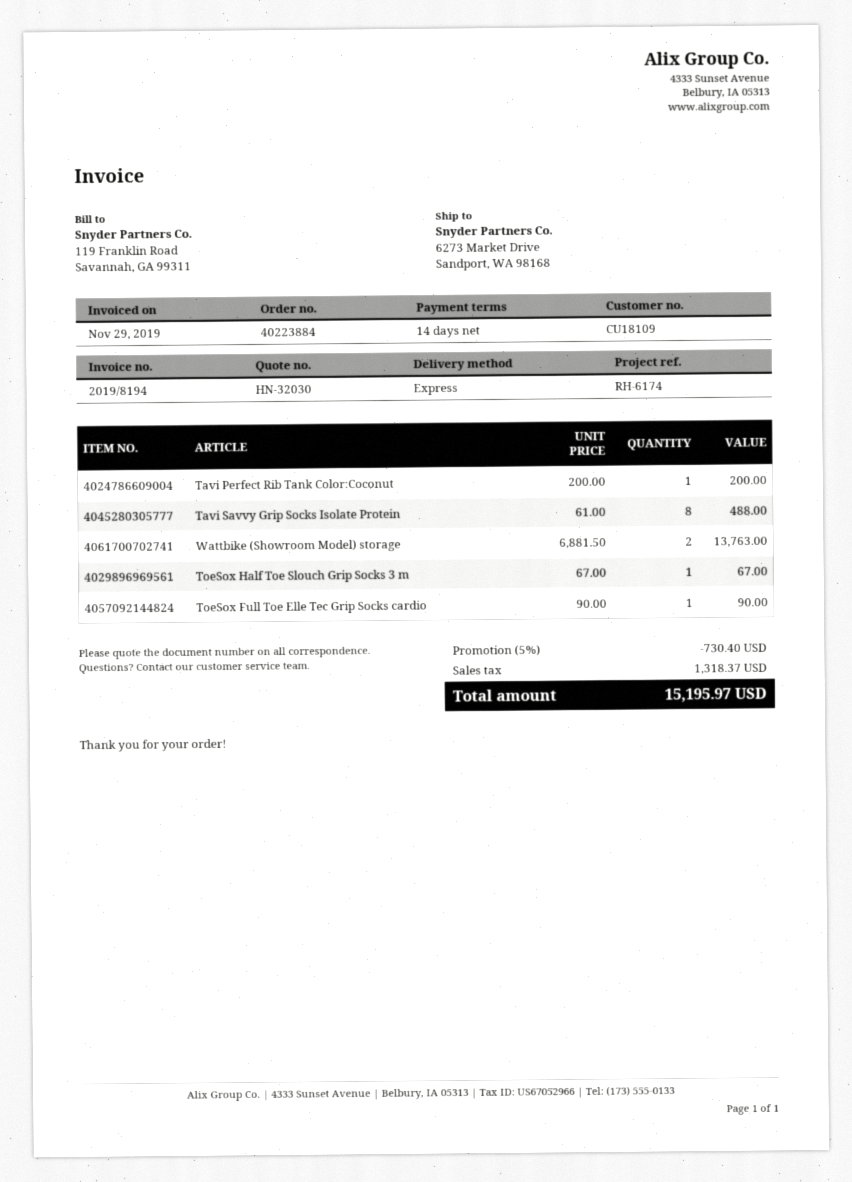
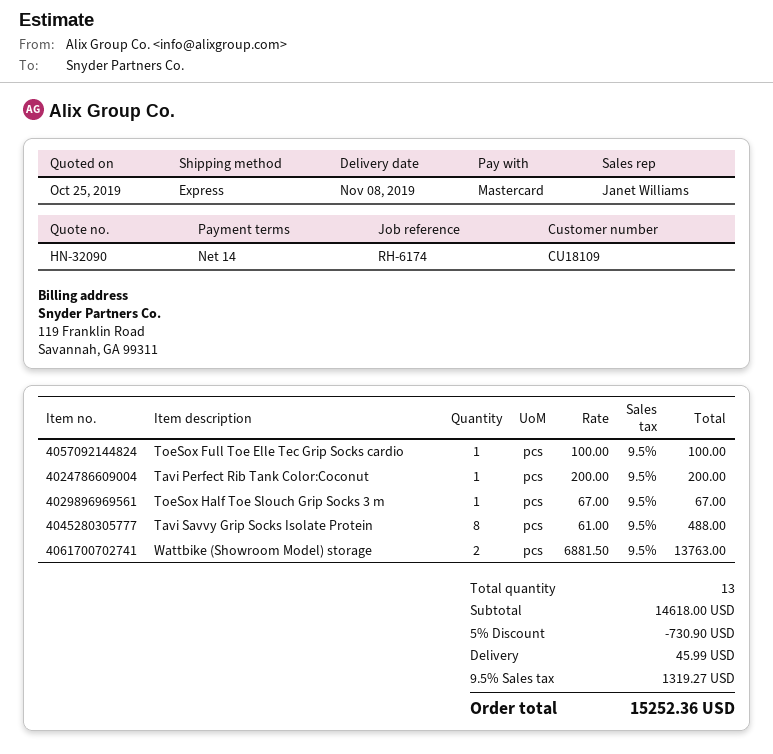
quote number: HN-32030 -> HN-32090
ToeSox Full Toe Elle Tec Grip Socks cardio: 1 x 90.00 = 90.00 -> 1 x 100.00 = 100.00
discount: 5% = 730.40 -> 5% = 730.90
shipping: none -> 45.99
tax: 1318.37 -> 1319.27
total: 15195.97 -> 15252.36

